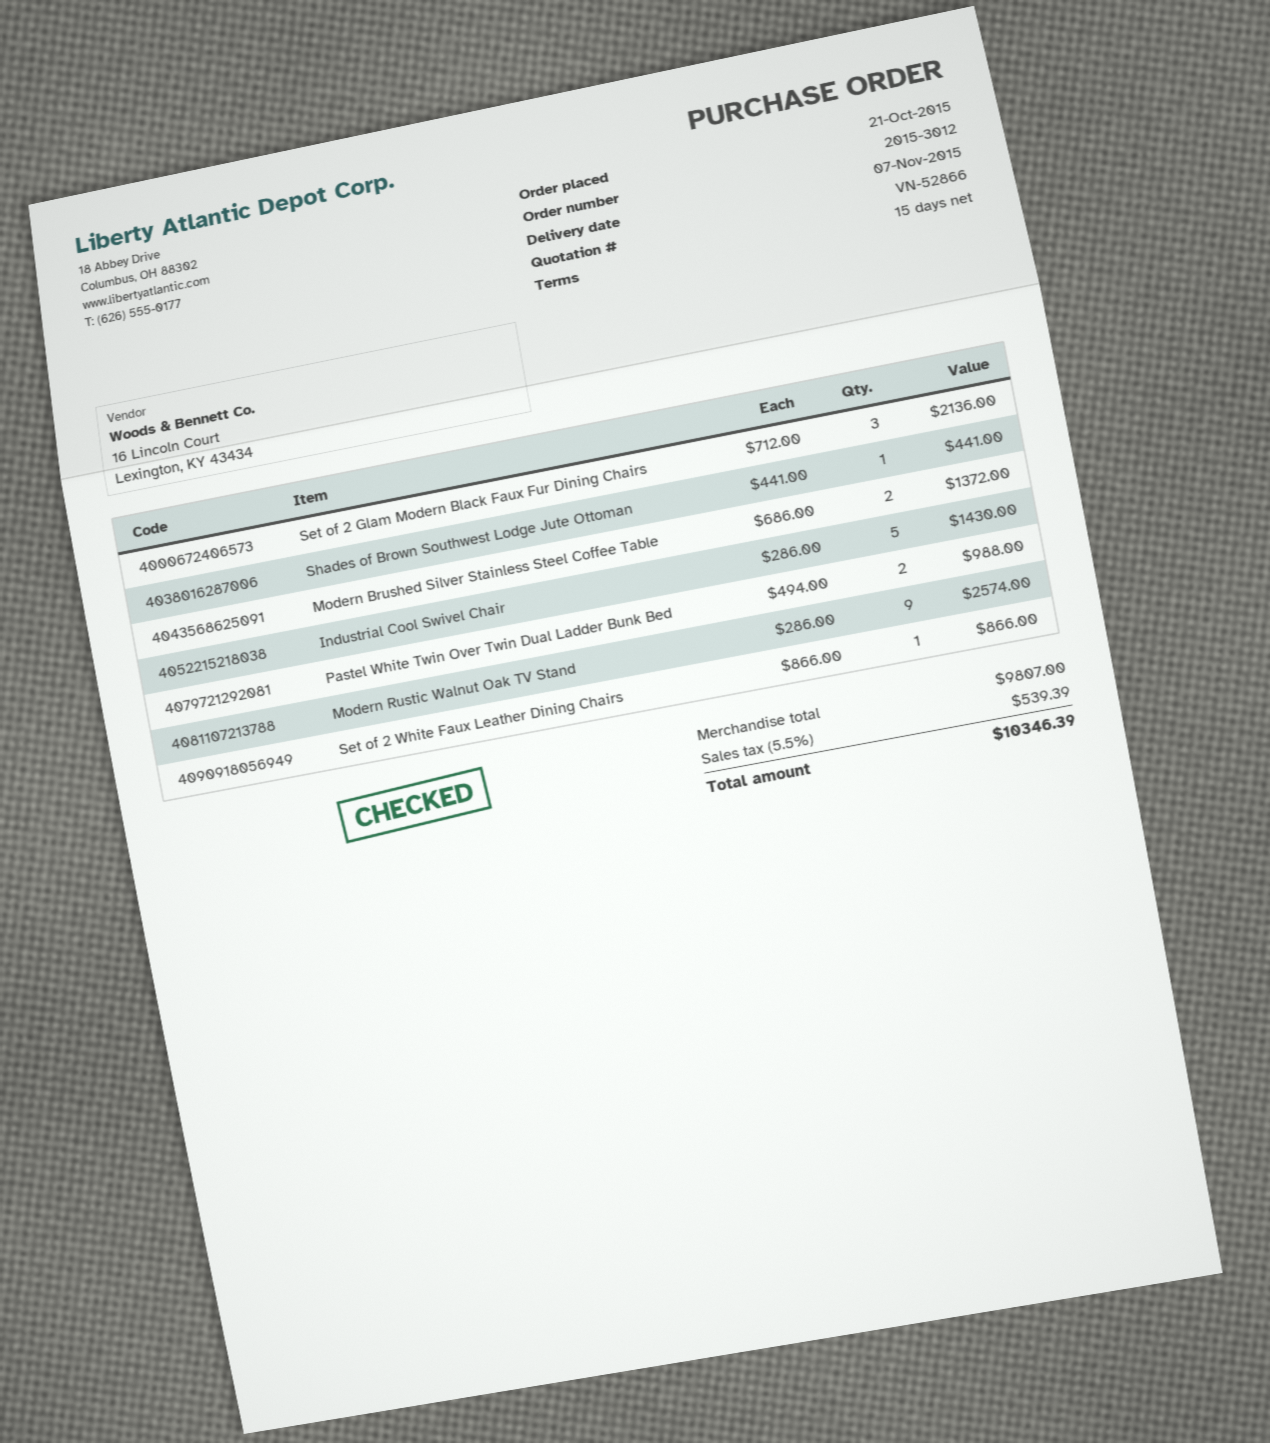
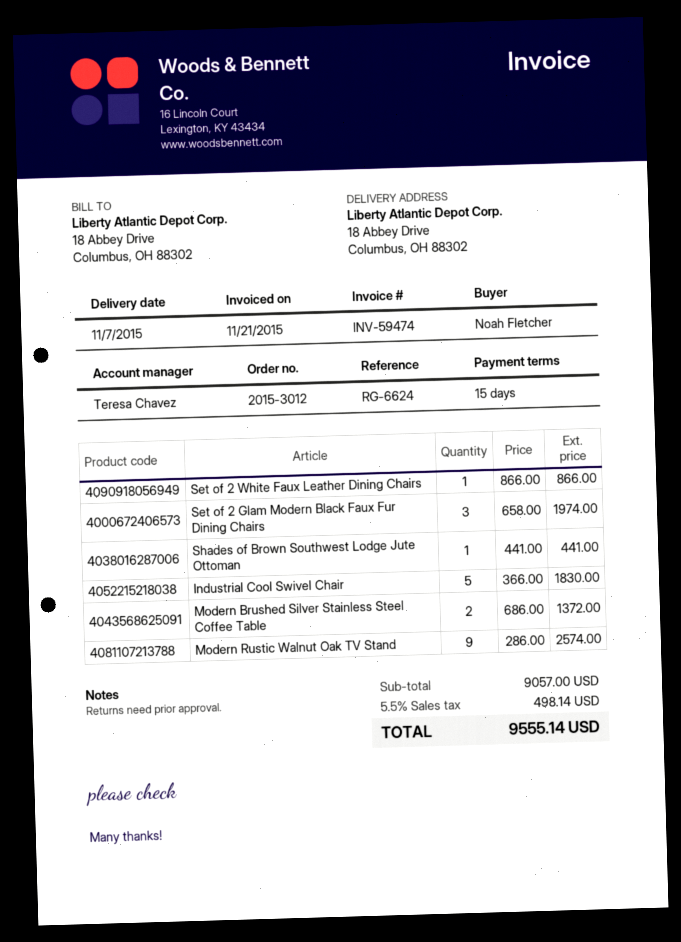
Set of 2 Glam Modern Black Faux Fur Dining Chairs: 3 x 712.00 = 2136.00 -> 3 x 658.00 = 1974.00
Industrial Cool Swivel Chair: 5 x 286.00 = 1430.00 -> 5 x 366.00 = 1830.00
Pastel White Twin Over Twin Dual Ladder Bunk Bed: 2 x 494.00 = 988.00 -> none
subtotal: 9807.00 -> 9057.00
tax: 5.5% = 539.39 -> 5.5% = 498.14
total: 10346.39 -> 9555.14

